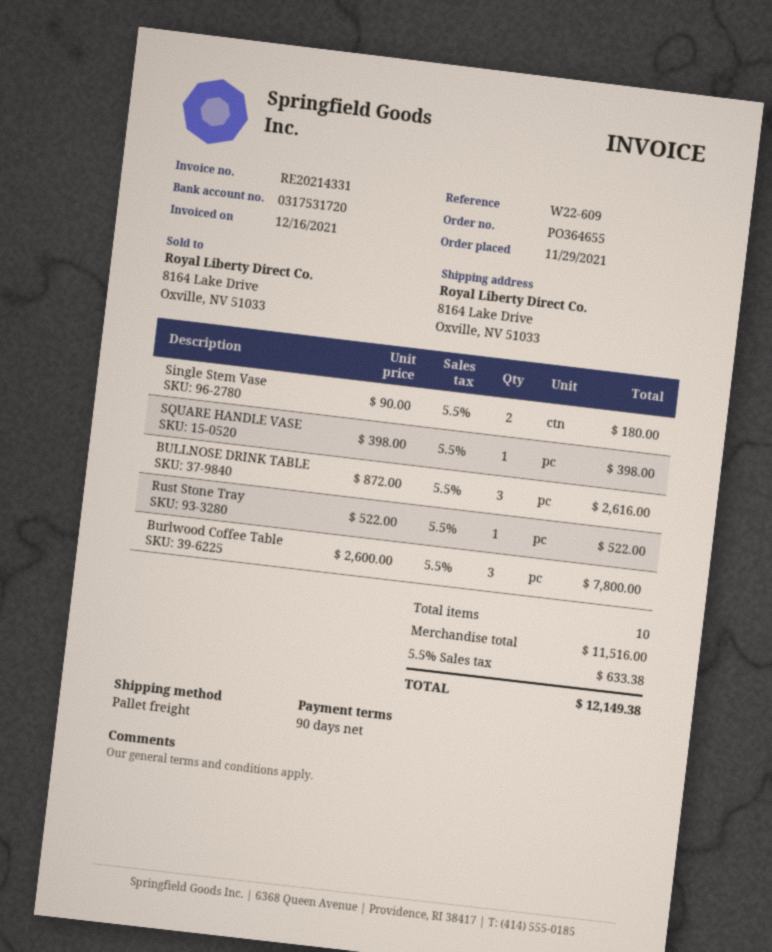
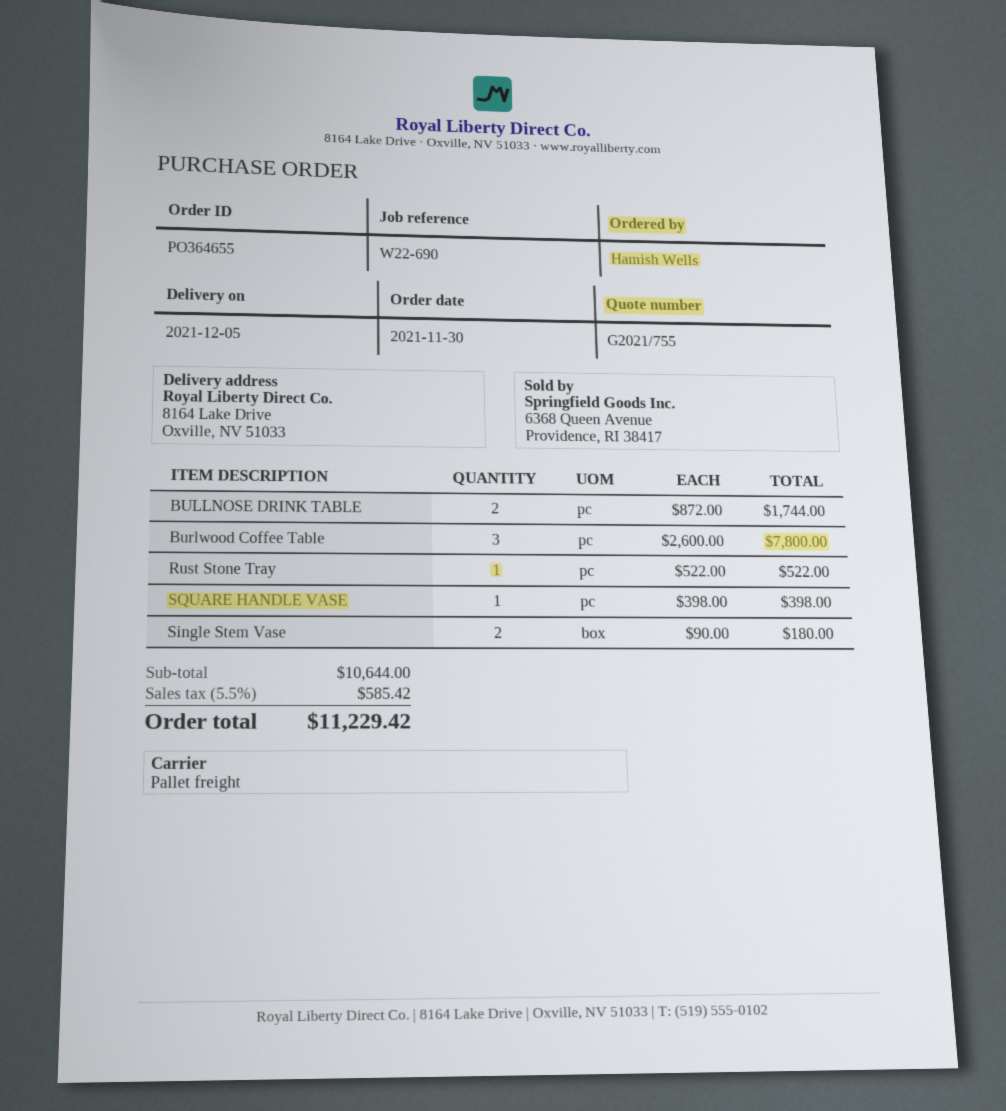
order date: 2021-11-29 -> 2021-11-30
reference: W22-609 -> W22-690
BULLNOSE DRINK TABLE: 3 x 872.00 = 2616.00 -> 2 x 872.00 = 1744.00
subtotal: 11516.00 -> 10644.00
tax: 5.5% = 633.38 -> 5.5% = 585.42
total: 12149.38 -> 11229.42

